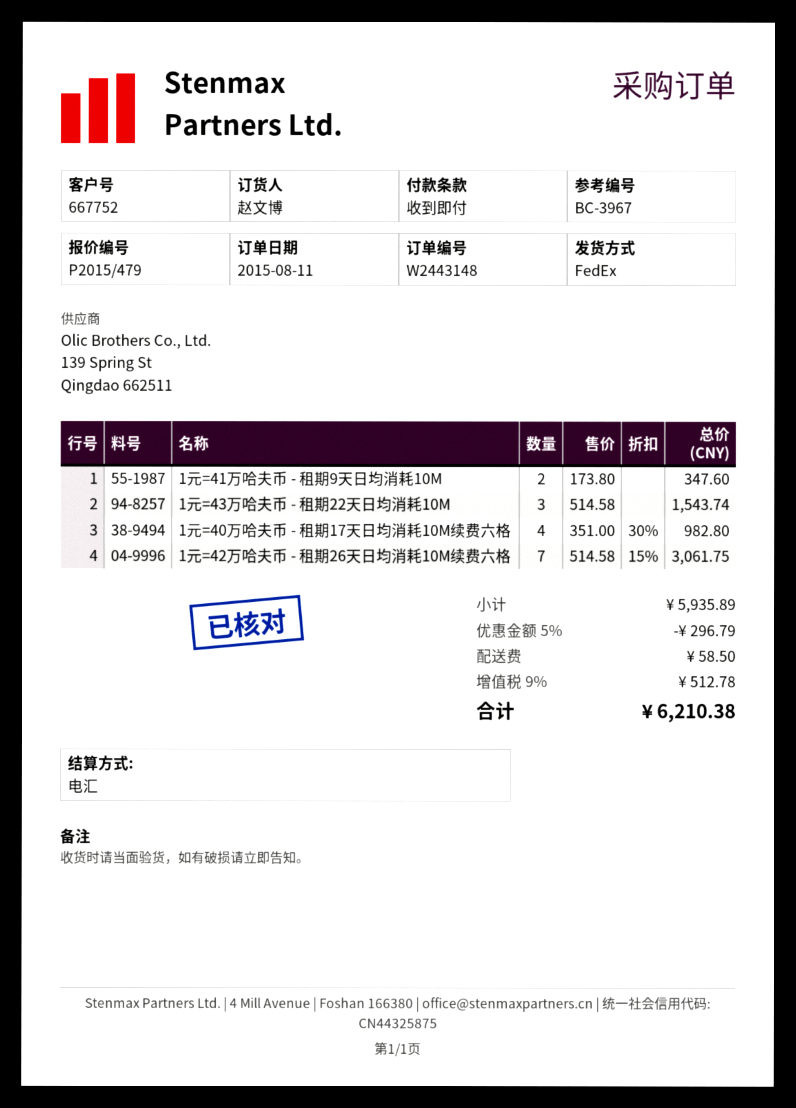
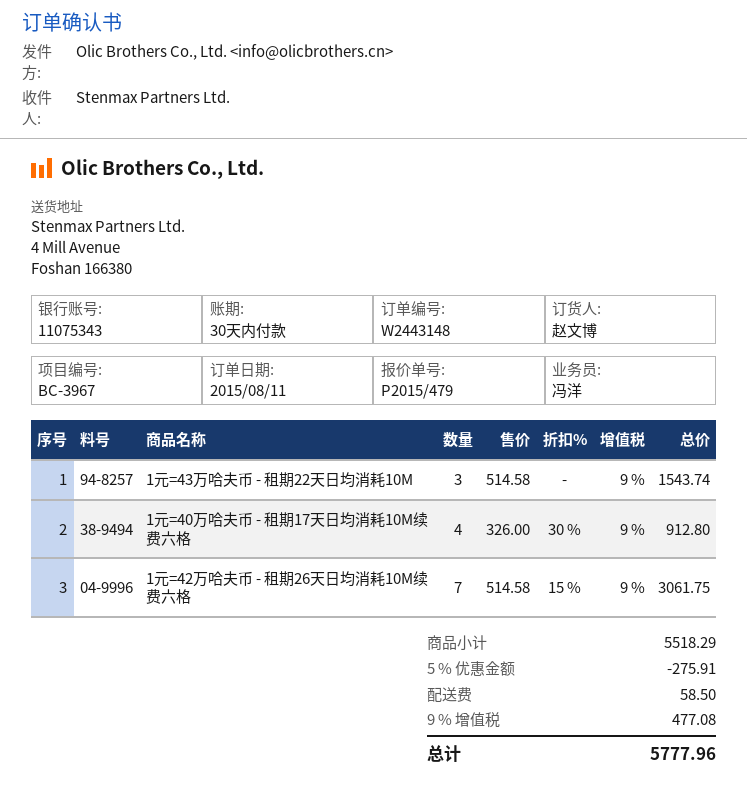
payment terms: on receipt -> 30 days
1元=41万哈夫币 - 租期9天日均消耗10M: 2 x 173.80 = 347.60 -> none
1元=40万哈夫币 - 租期17天日均消耗10M续费六格: 4 x 351.00 - 30% = 982.80 -> 4 x 326.00 - 30% = 912.80
subtotal: 5935.89 -> 5518.29
discount: 5% = 296.79 -> 5% = 275.91
tax: 9% = 512.78 -> 9% = 477.08
total: 6210.38 -> 5777.96

